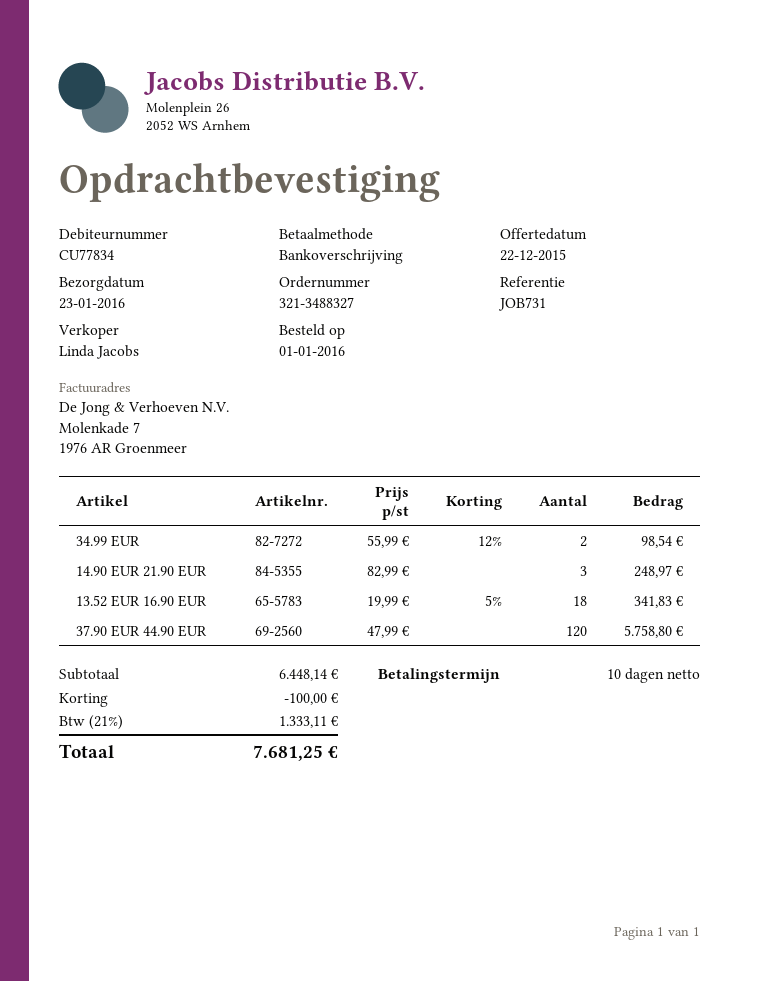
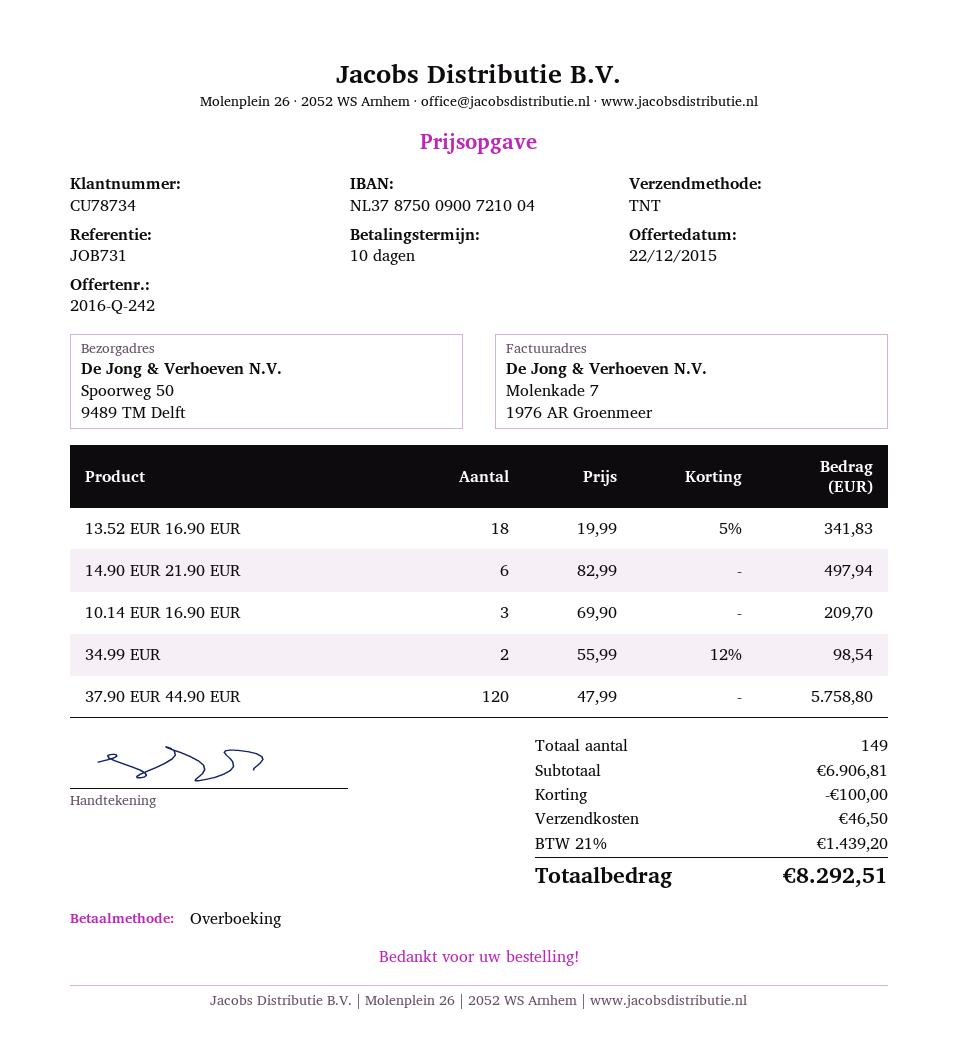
customer number: CU77834 -> CU78734
14.90 EUR 21.90 EUR: 3 x 82.99 = 248.97 -> 6 x 82.99 = 497.94
10.14 EUR 16.90 EUR: none -> 3 x 69.90 = 209.70
subtotal: 6448.14 -> 6906.81
shipping: none -> 46.50
tax: 21% = 1333.11 -> 21% = 1439.20
total: 7681.25 -> 8292.51

